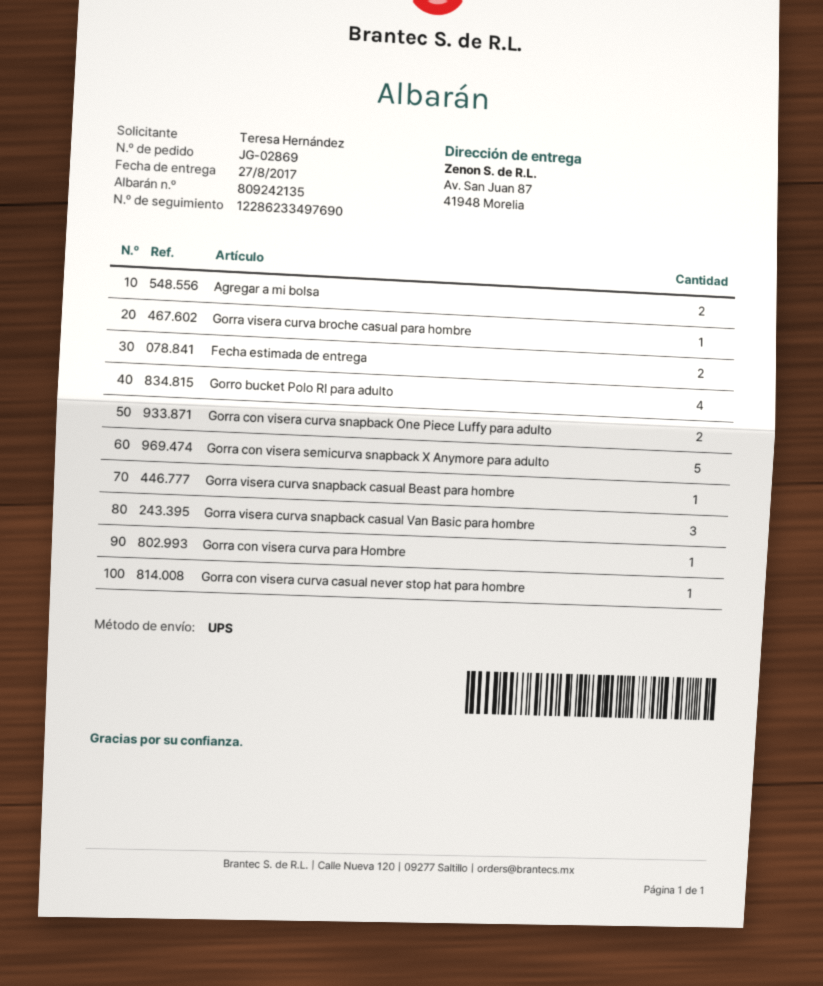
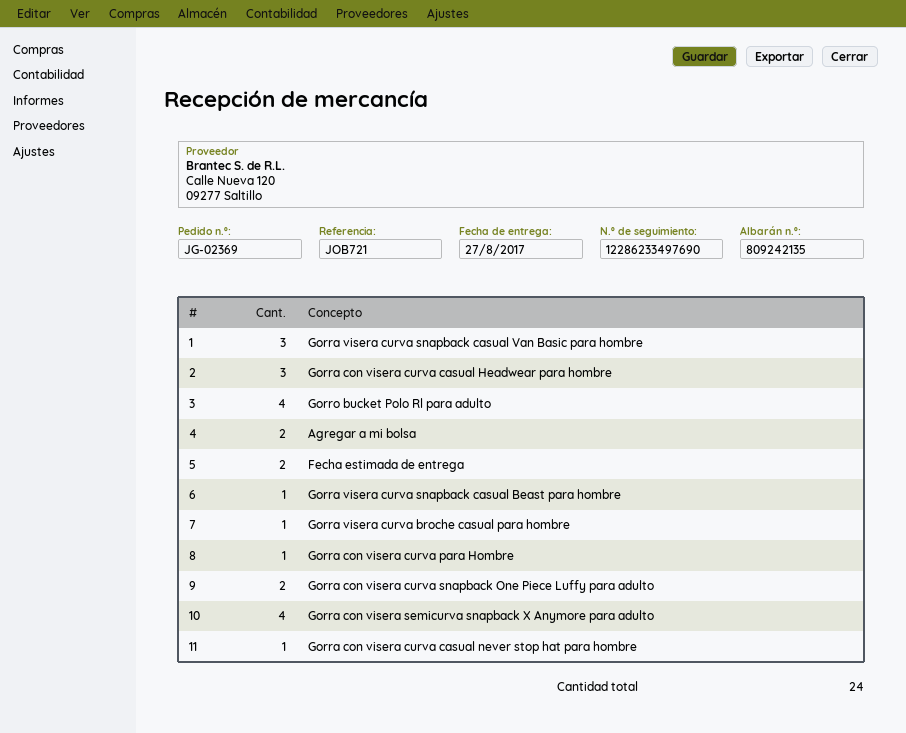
order number: JG-02869 -> JG-02369
Gorra con visera semicurva snapback X Anymore para adulto: 5 -> 4
Gorra con visera curva casual Headwear para hombre: none -> 3

